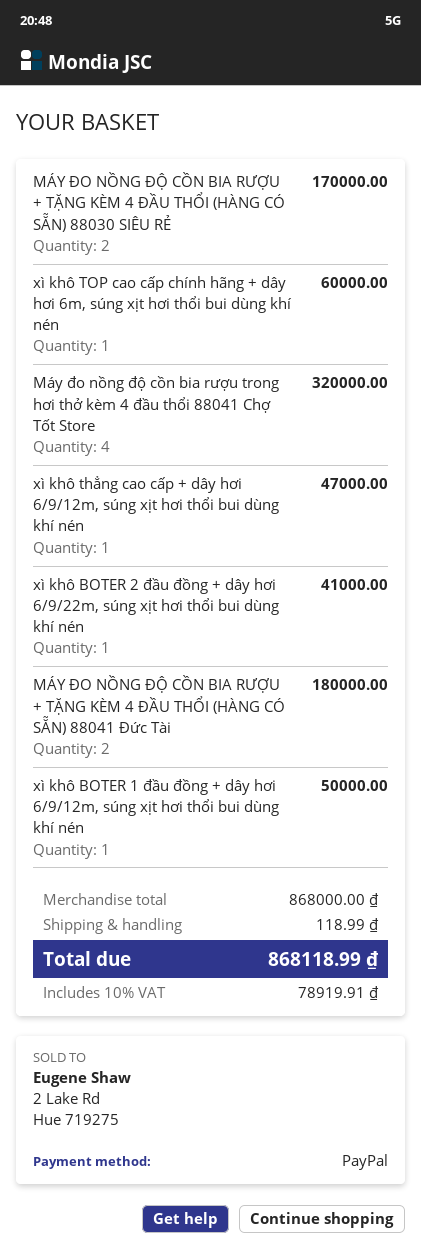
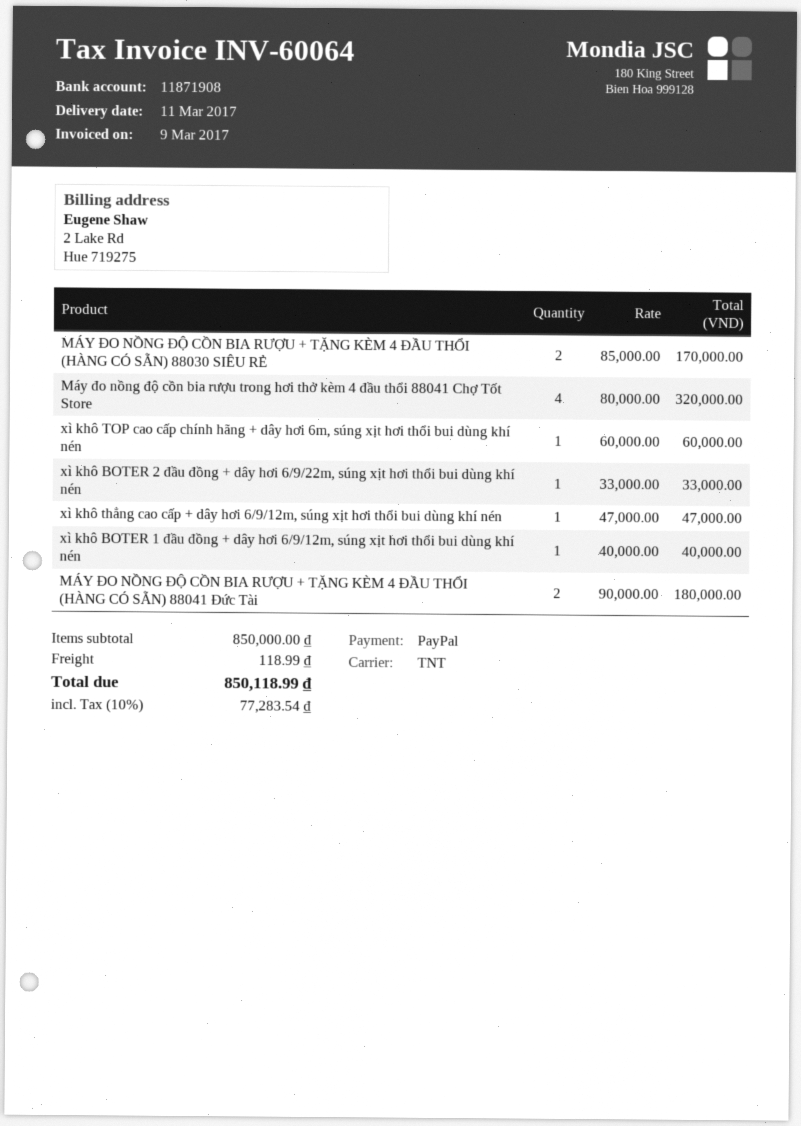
xì khô BOTER 2 đầu đồng + dây hơi 6/9/22m, súng xịt hơi thổi bui dùng khí nén: 1 for 41000.00 -> 1 for 33000.00
xì khô BOTER 1 đầu đồng + dây hơi 6/9/12m, súng xịt hơi thổi bui dùng khí nén: 1 for 50000.00 -> 1 for 40000.00
subtotal: 868000.00 -> 850000.00
tax: 10% = 78919.91 -> 10% = 77283.54
total: 868118.99 -> 850118.99

